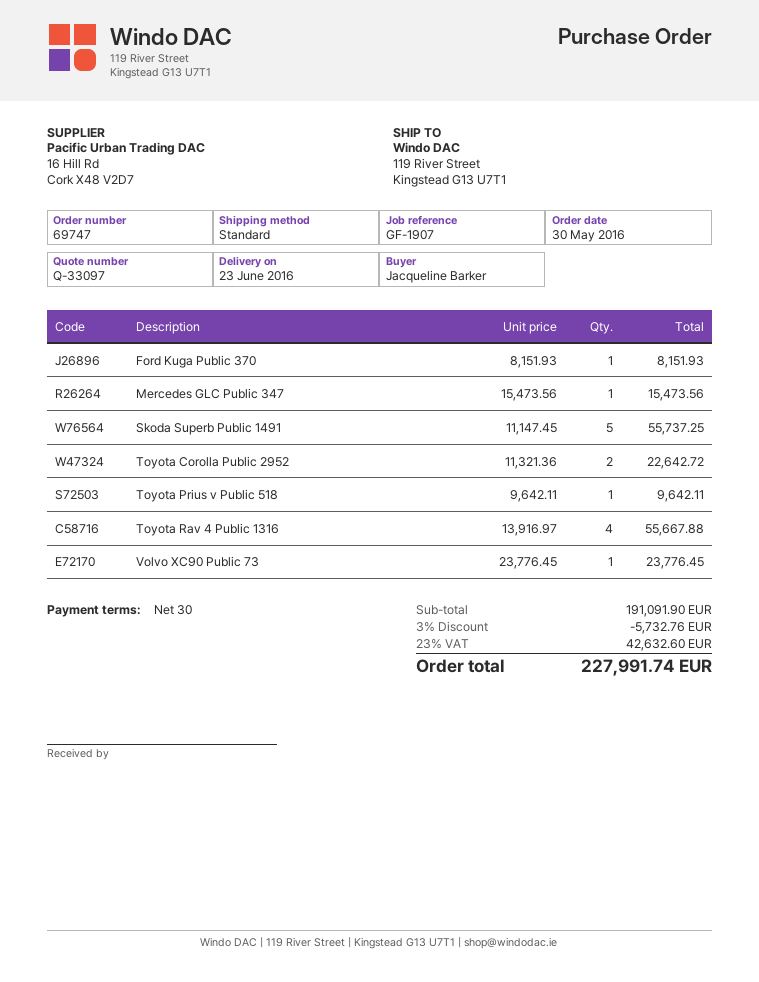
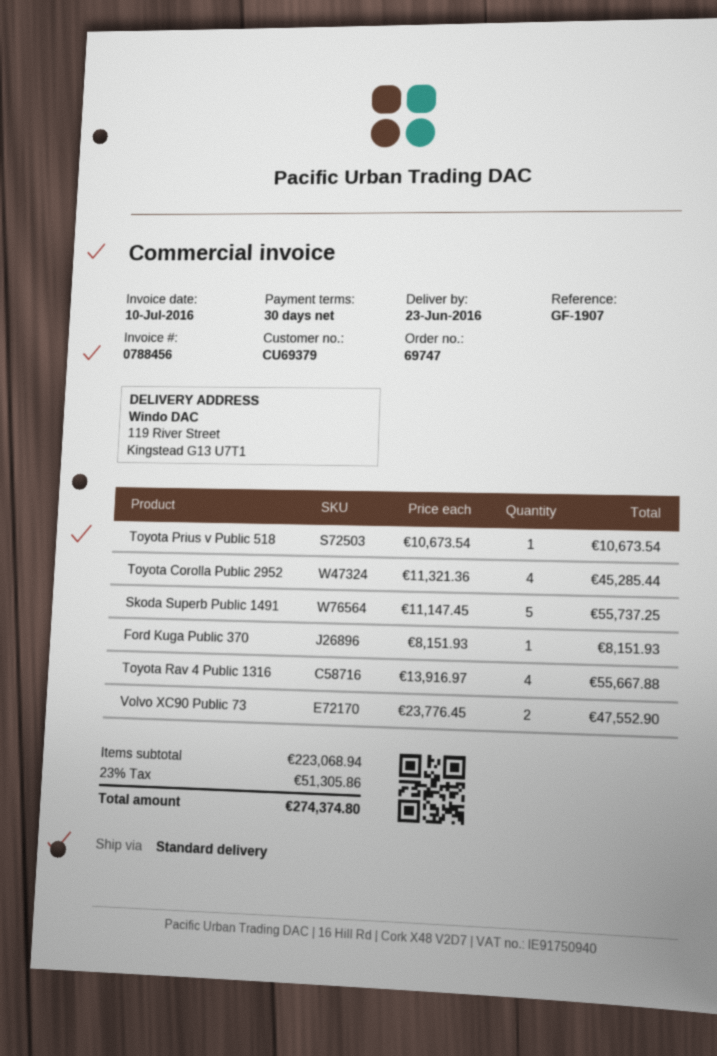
Mercedes GLC Public 347: 1 x 15473.56 = 15473.56 -> none
Toyota Corolla Public 2952: 2 x 11321.36 = 22642.72 -> 4 x 11321.36 = 45285.44
Toyota Prius v Public 518: 1 x 9642.11 = 9642.11 -> 1 x 10673.54 = 10673.54
Volvo XC90 Public 73: 1 x 23776.45 = 23776.45 -> 2 x 23776.45 = 47552.90
subtotal: 191091.90 -> 223068.94
discount: 3% = 5732.76 -> none
tax: 23% = 42632.60 -> 23% = 51305.86
total: 227991.74 -> 274374.80

